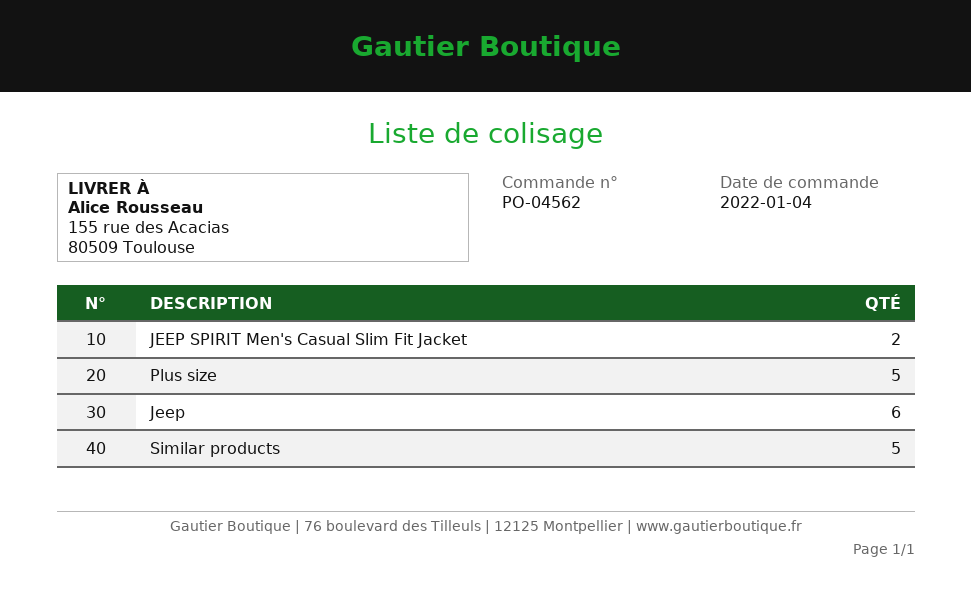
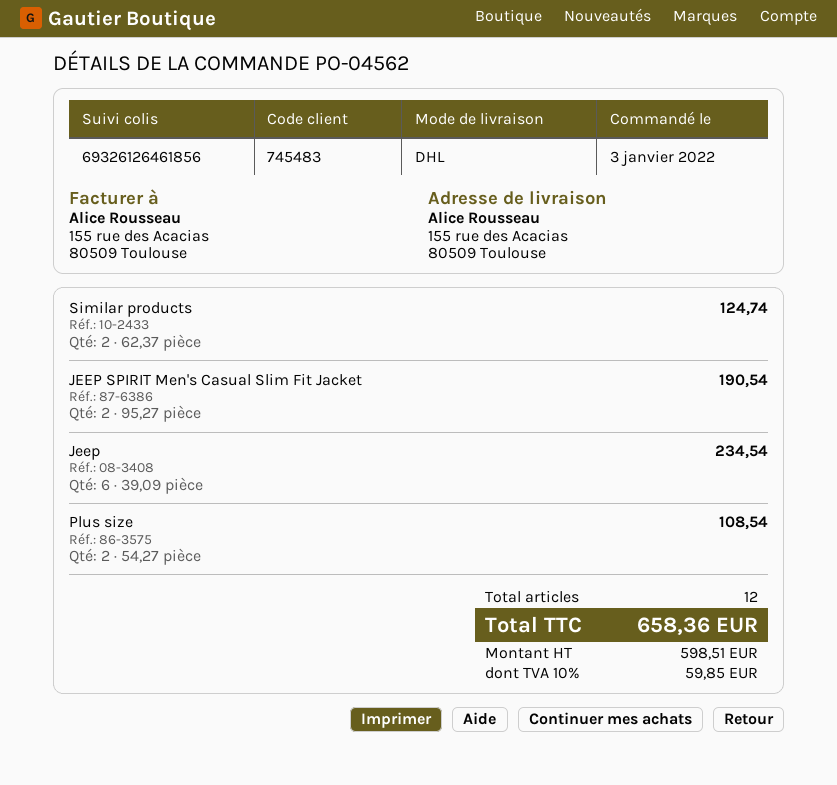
order date: 2022-01-04 -> 2022-01-03
Plus size: 5 -> 2
Similar products: 5 -> 2

